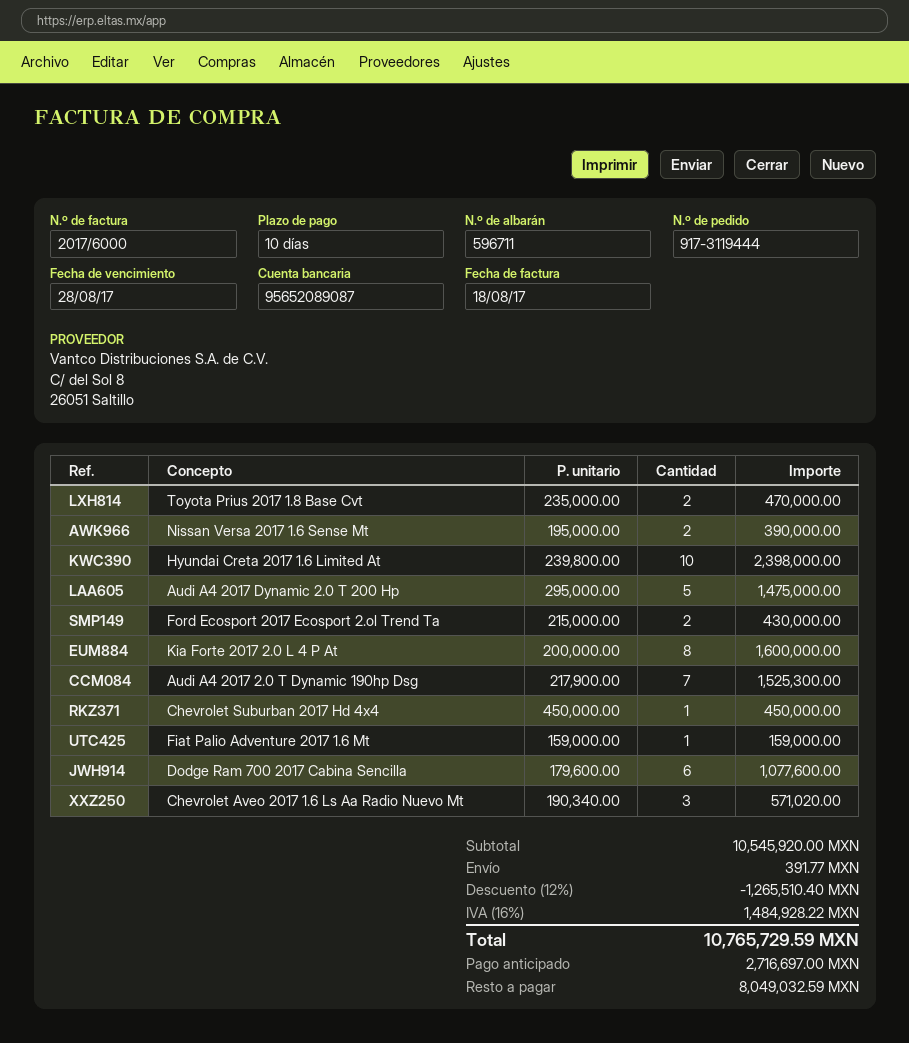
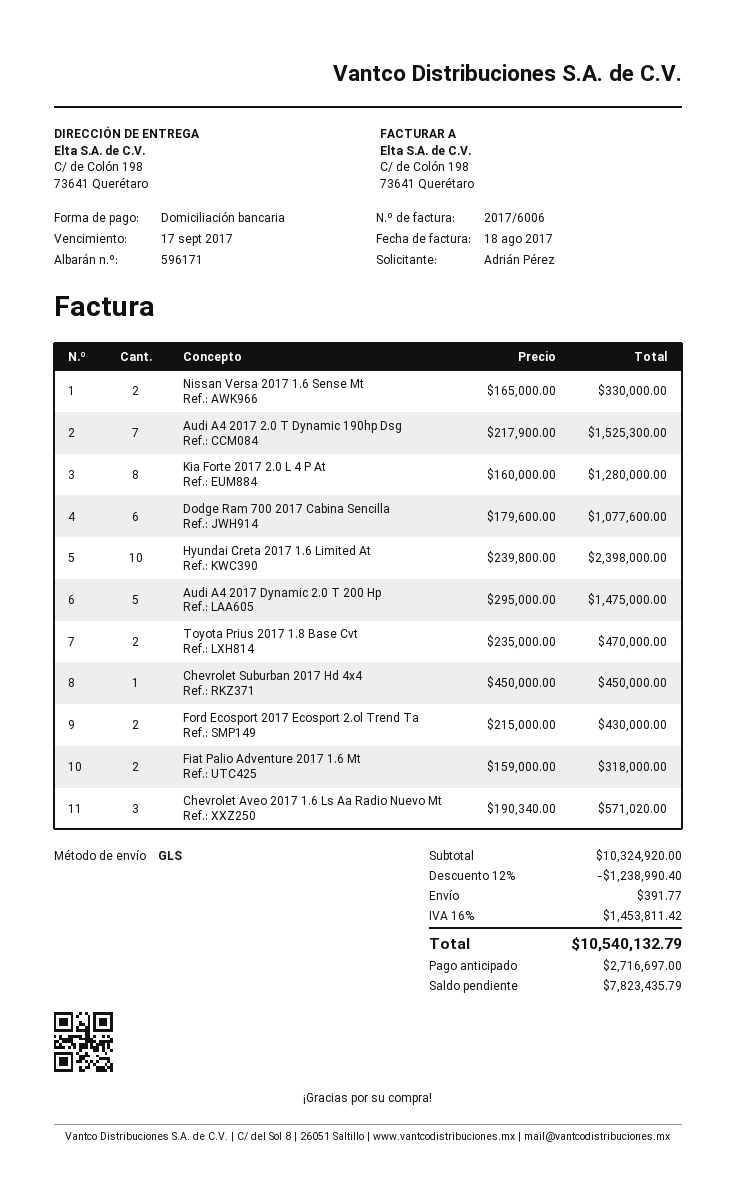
delivery note number: 596711 -> 596171
invoice number: 2017/6000 -> 2017/6006
due date: 2017-08-28 -> 2017-09-17
Nissan Versa 2017 1.6 Sense Mt: 2 x 195000.00 = 390000.00 -> 2 x 165000.00 = 330000.00
Kia Forte 2017 2.0 L 4 P At: 8 x 200000.00 = 1600000.00 -> 8 x 160000.00 = 1280000.00
Fiat Palio Adventure 2017 1.6 Mt: 1 x 159000.00 = 159000.00 -> 2 x 159000.00 = 318000.00
subtotal: 10545920.00 -> 10324920.00
discount: 12% = 1265510.40 -> 12% = 1238990.40
tax: 16% = 1484928.22 -> 16% = 1453811.42
total: 10765729.59 -> 10540132.79
balance: 8049032.59 -> 7823435.79

